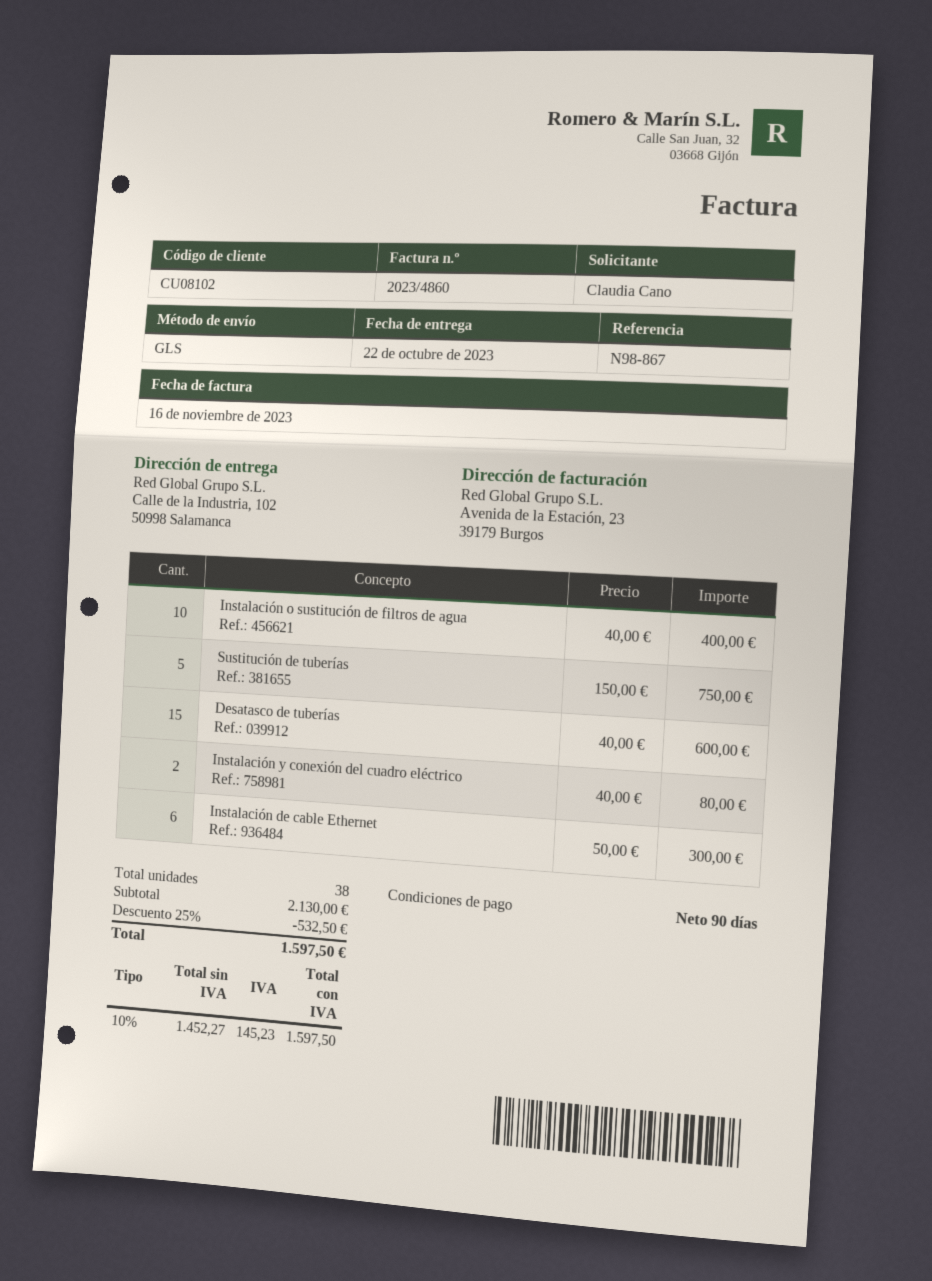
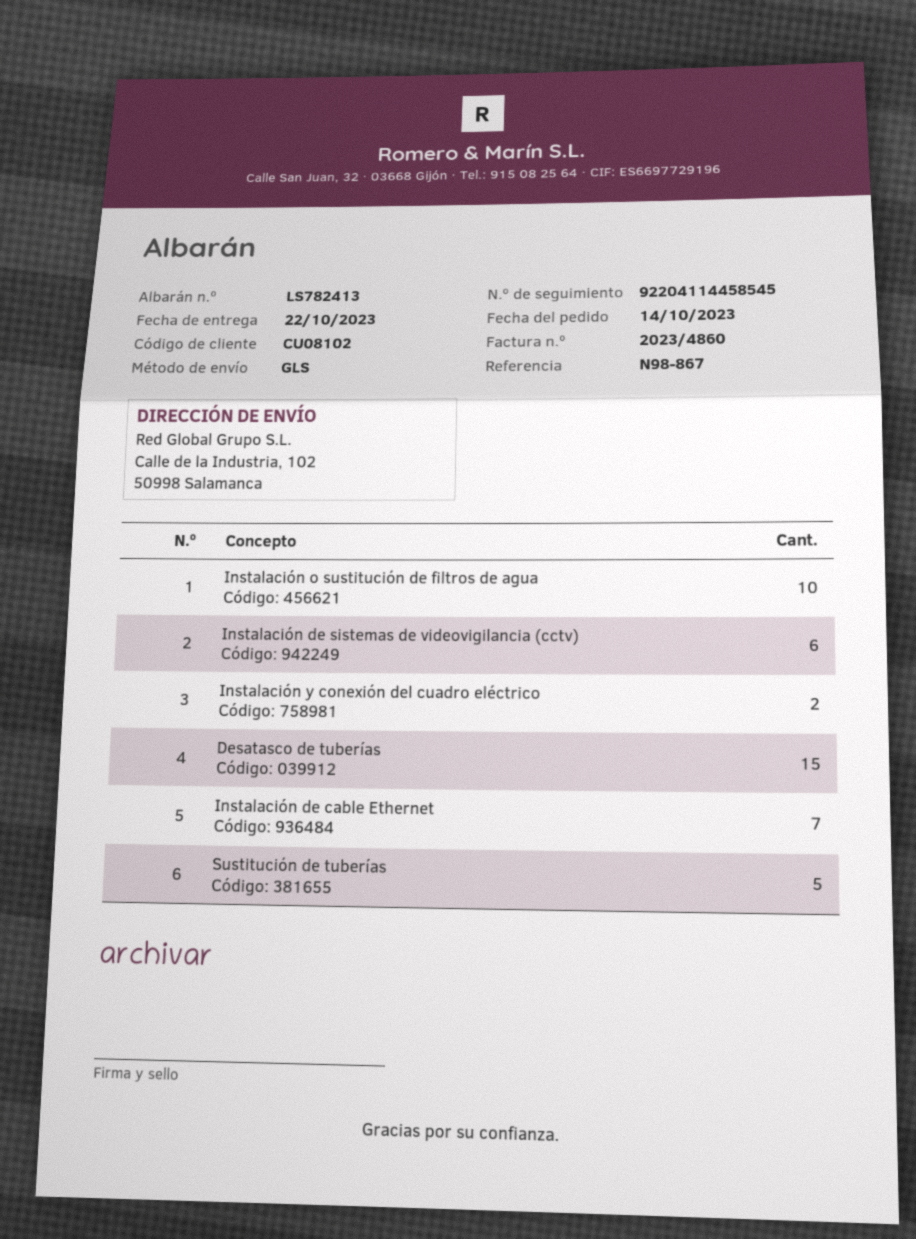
Instalación de cable Ethernet: 6 -> 7
Instalación de sistemas de videovigilancia (cctv): none -> 6

